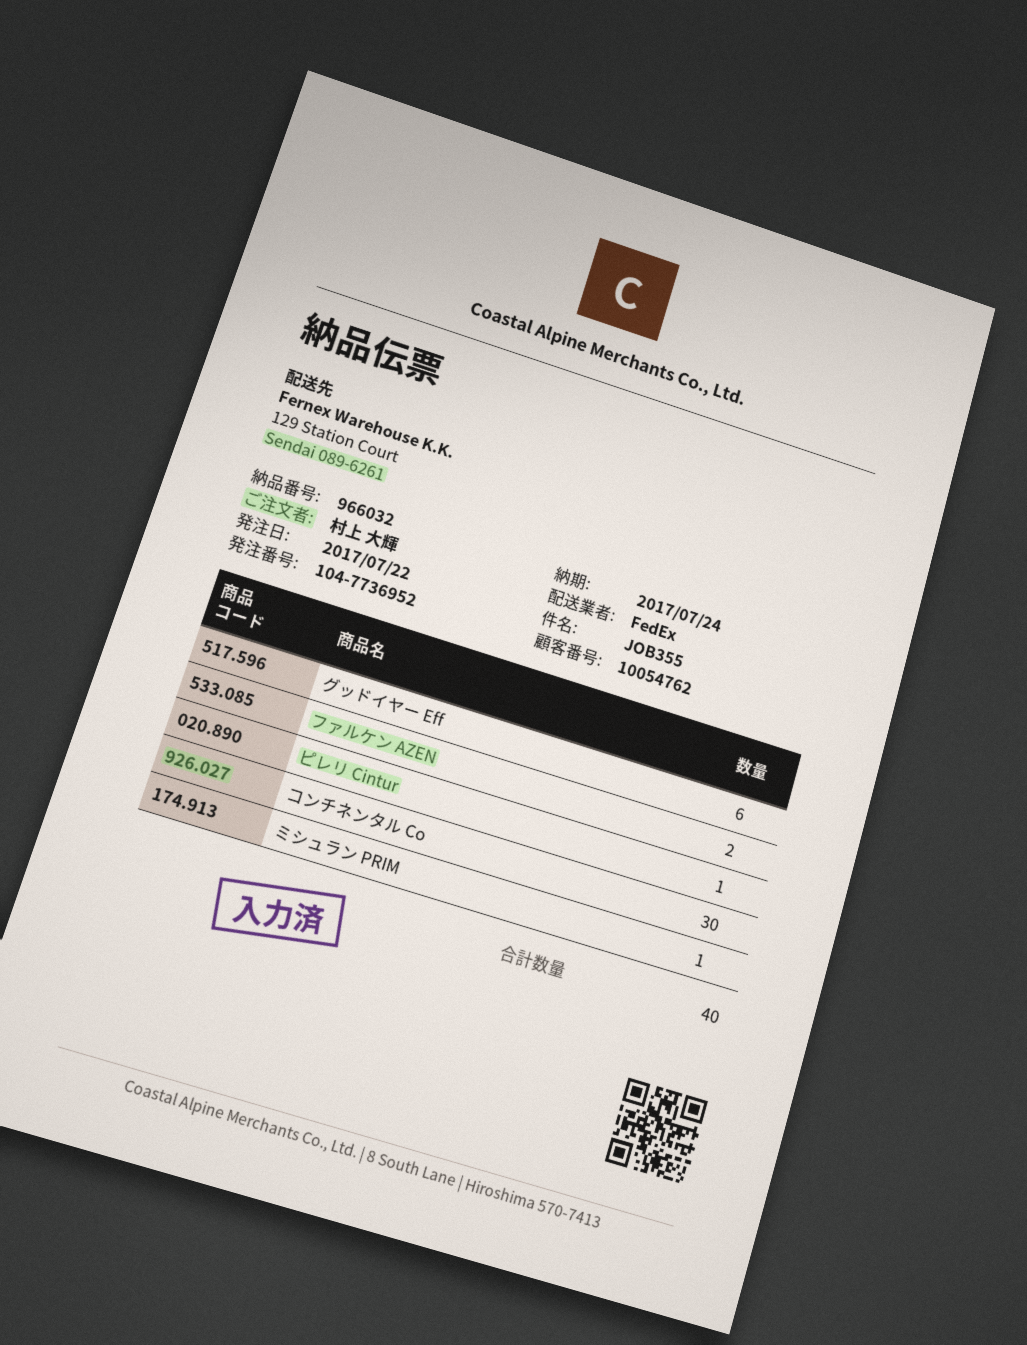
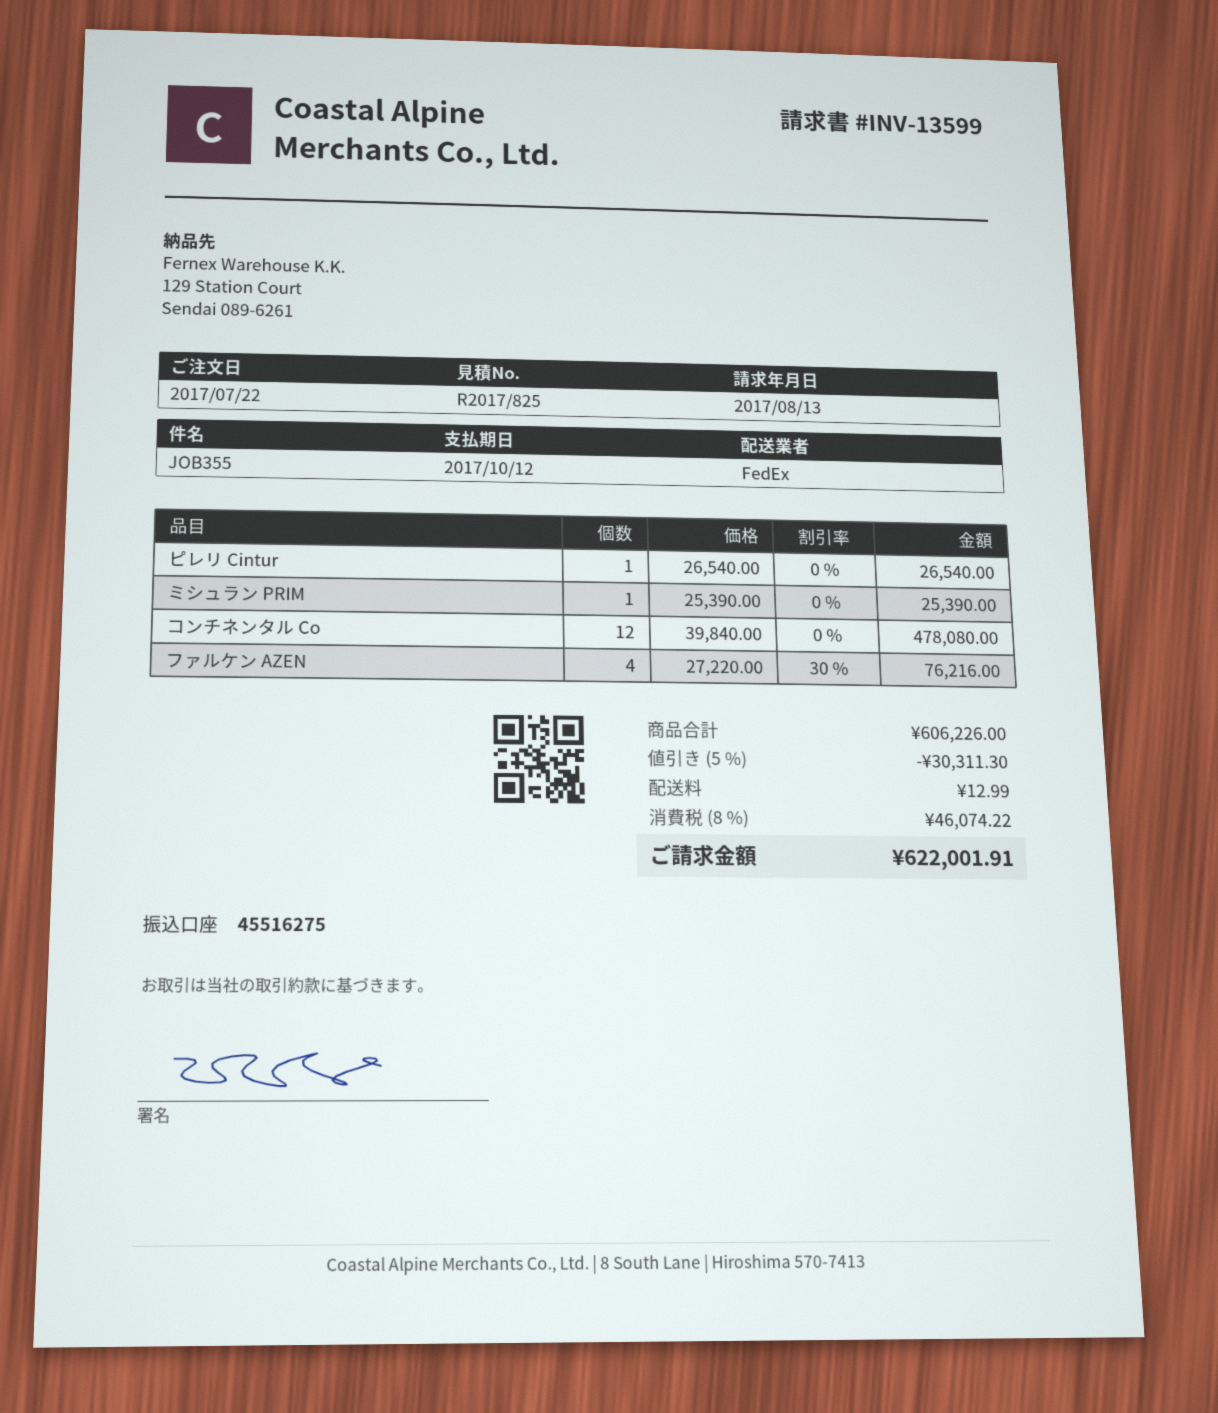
グッドイヤー Eff: 6 -> none
ファルケン AZEN: 2 -> 4
コンチネンタル Co: 30 -> 12

